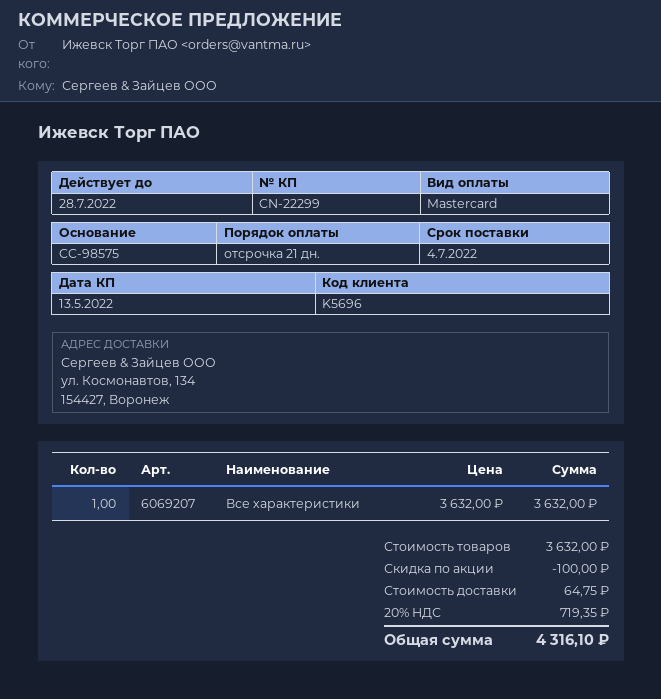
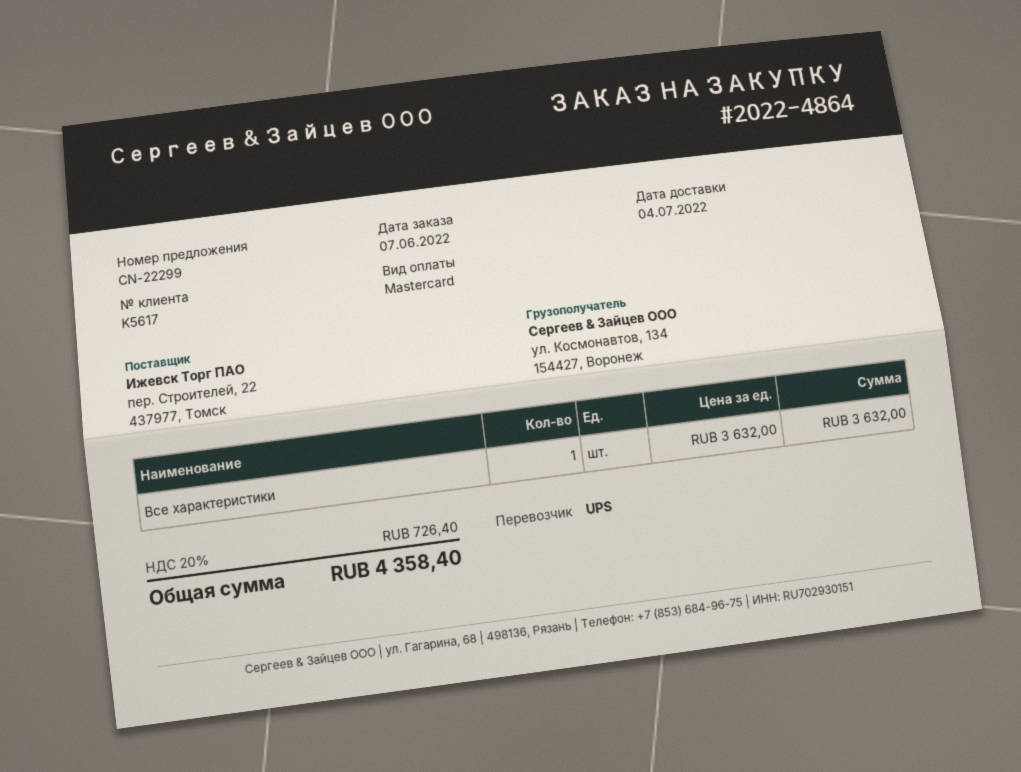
customer number: K5696 -> K5617
discount: 100.00 -> none
shipping: 64.75 -> none
tax: 20% = 719.35 -> 20% = 726.40
total: 4316.10 -> 4358.40

